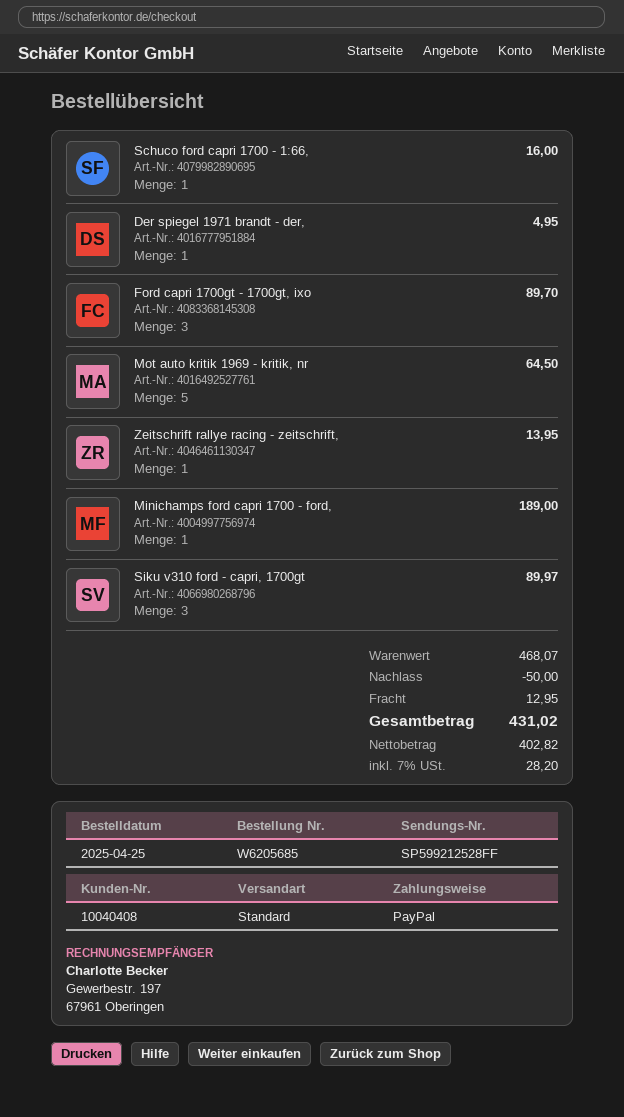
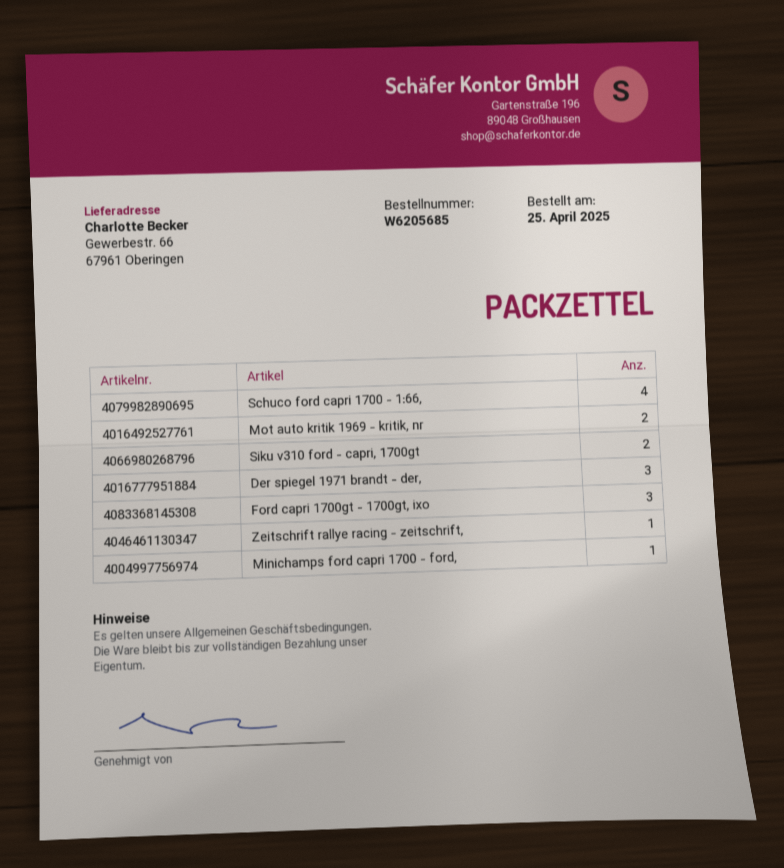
Schuco ford capri 1700 - 1:66,: 1 -> 4
Der spiegel 1971 brandt - der,: 1 -> 3
Mot auto kritik 1969 - kritik, nr: 5 -> 2
Siku v310 ford - capri, 1700gt: 3 -> 2

